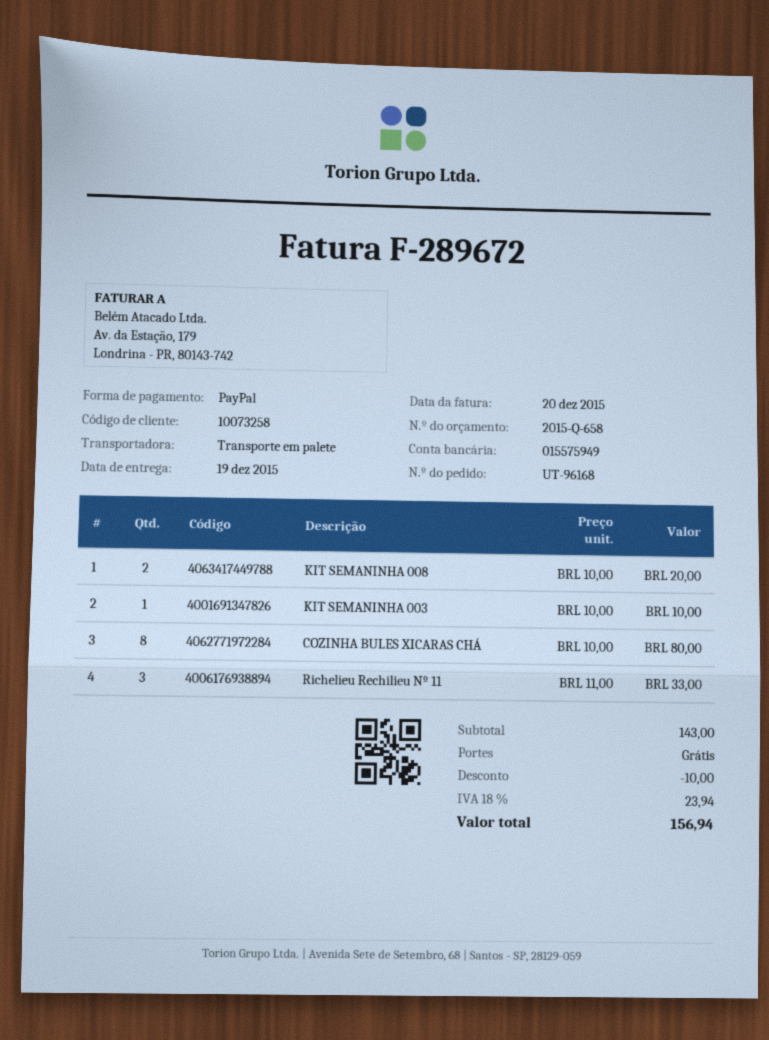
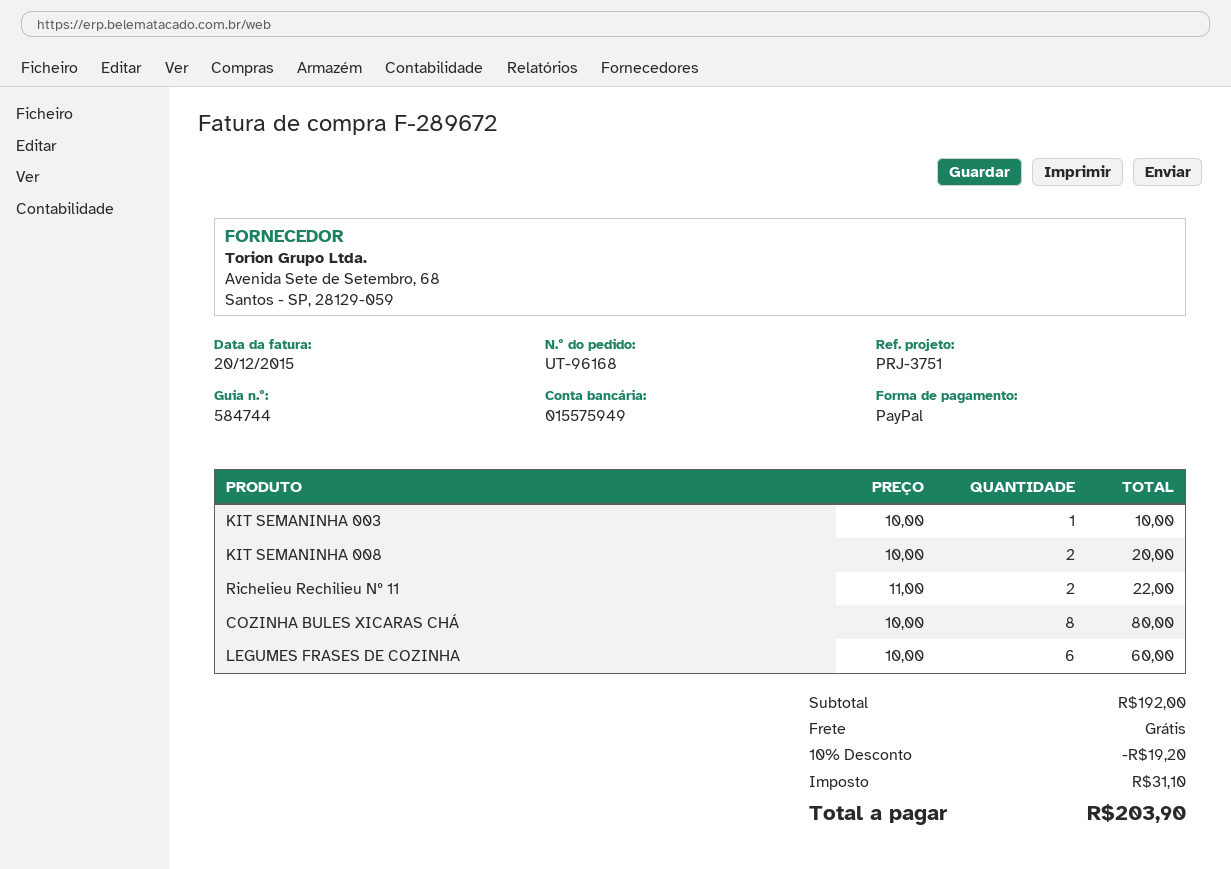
Richelieu Rechilieu Nº 11: 3 x 11.00 = 33.00 -> 2 x 11.00 = 22.00
LEGUMES FRASES DE COZINHA: none -> 6 x 10.00 = 60.00
subtotal: 143.00 -> 192.00
discount: 10.00 -> 19.20
tax: 23.94 -> 31.10
total: 156.94 -> 203.90

